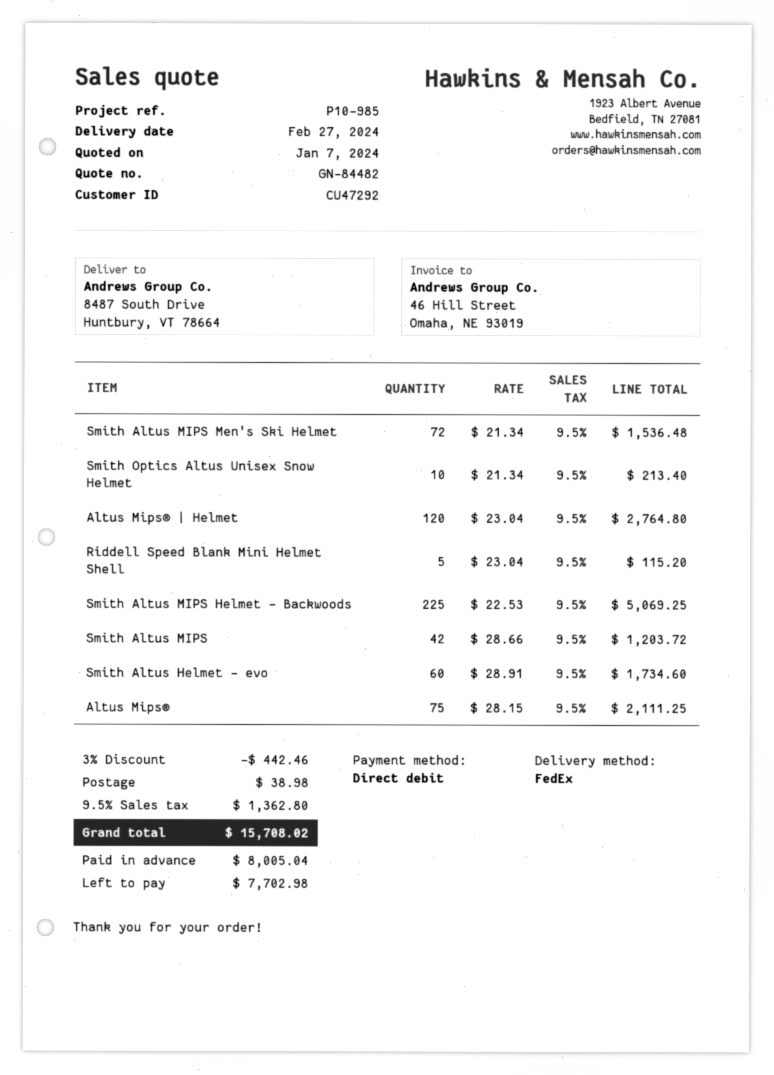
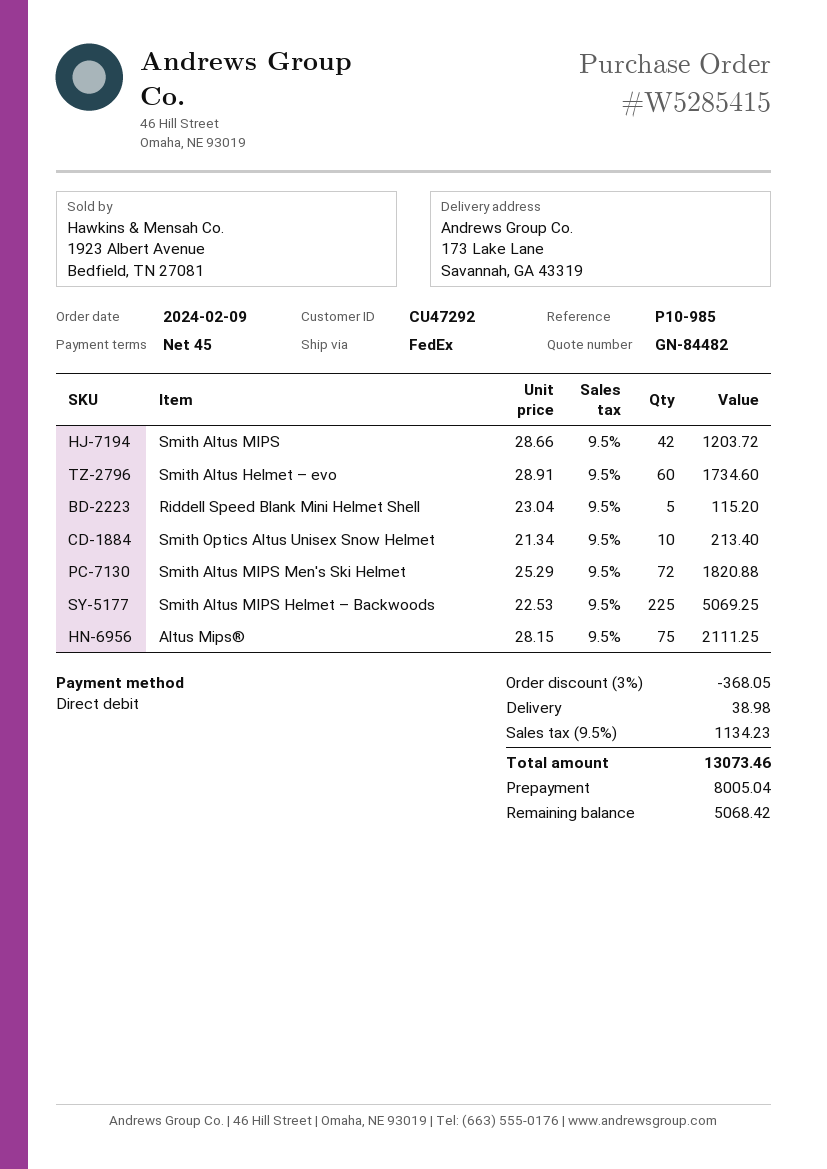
ship to: 8487 South Drive, Huntbury, VT 78664 -> 173 Lake Lane, Savannah, GA 43319
Smith Altus MIPS Men's Ski Helmet: 72 x 21.34 = 1536.48 -> 72 x 25.29 = 1820.88
Altus Mips® | Helmet: 120 x 23.04 = 2764.80 -> none
discount: 3% = 442.46 -> 3% = 368.05
tax: 9.5% = 1362.80 -> 9.5% = 1134.23
total: 15708.02 -> 13073.46
balance: 7702.98 -> 5068.42

